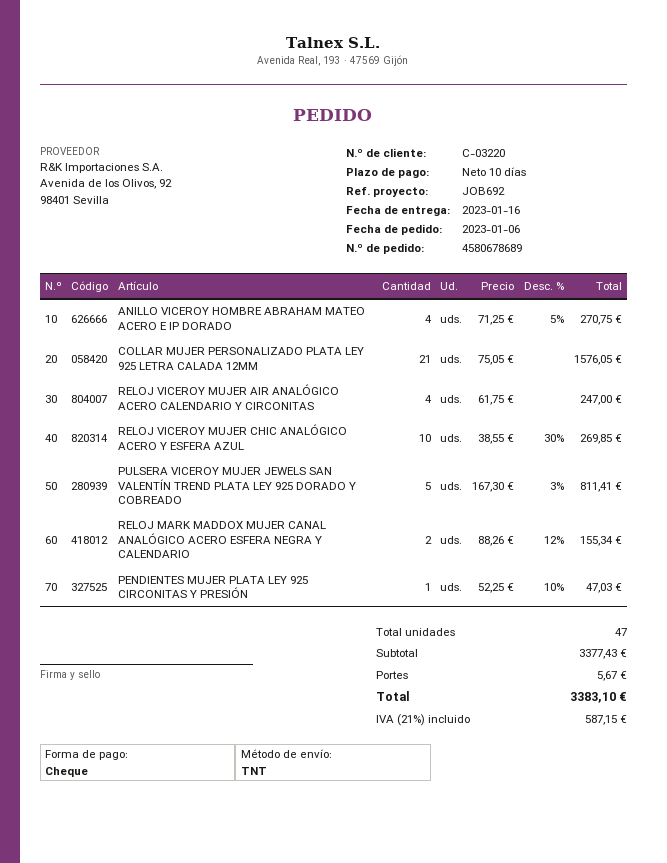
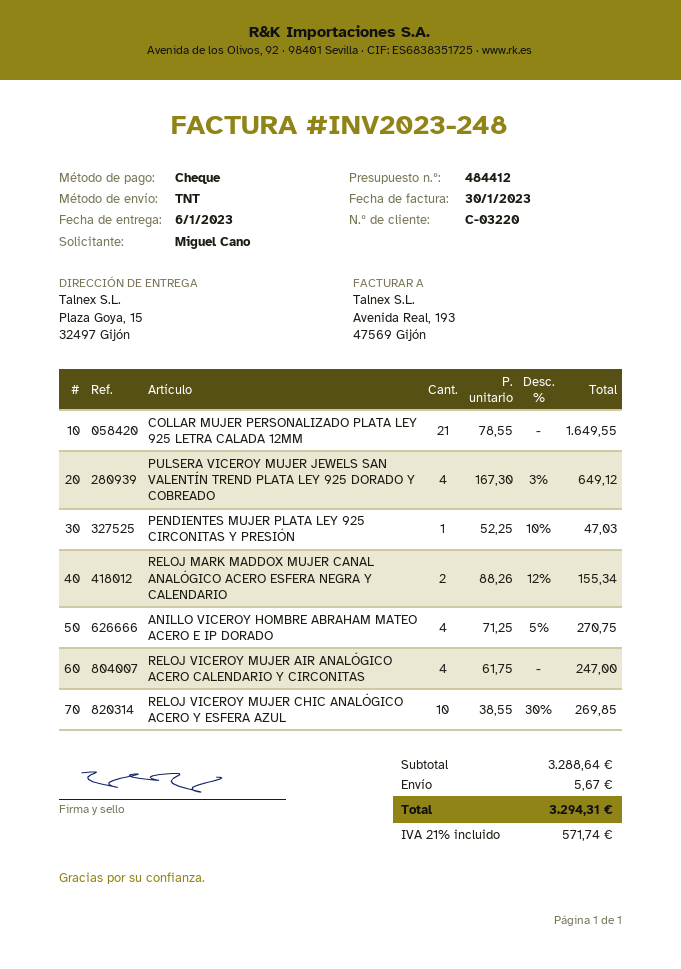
delivery date: 2023-01-16 -> 2023-01-06
COLLAR MUJER PERSONALIZADO PLATA LEY 925 LETRA CALADA 12MM: 21 x 75.05 = 1576.05 -> 21 x 78.55 = 1649.55
PULSERA VICEROY MUJER JEWELS SAN VALENTÍN TREND PLATA LEY 925 DORADO Y COBREADO: 5 x 167.30 - 3% = 811.41 -> 4 x 167.30 - 3% = 649.12
subtotal: 3377.43 -> 3288.64
tax: 21% = 587.15 -> 21% = 571.74
total: 3383.10 -> 3294.31

